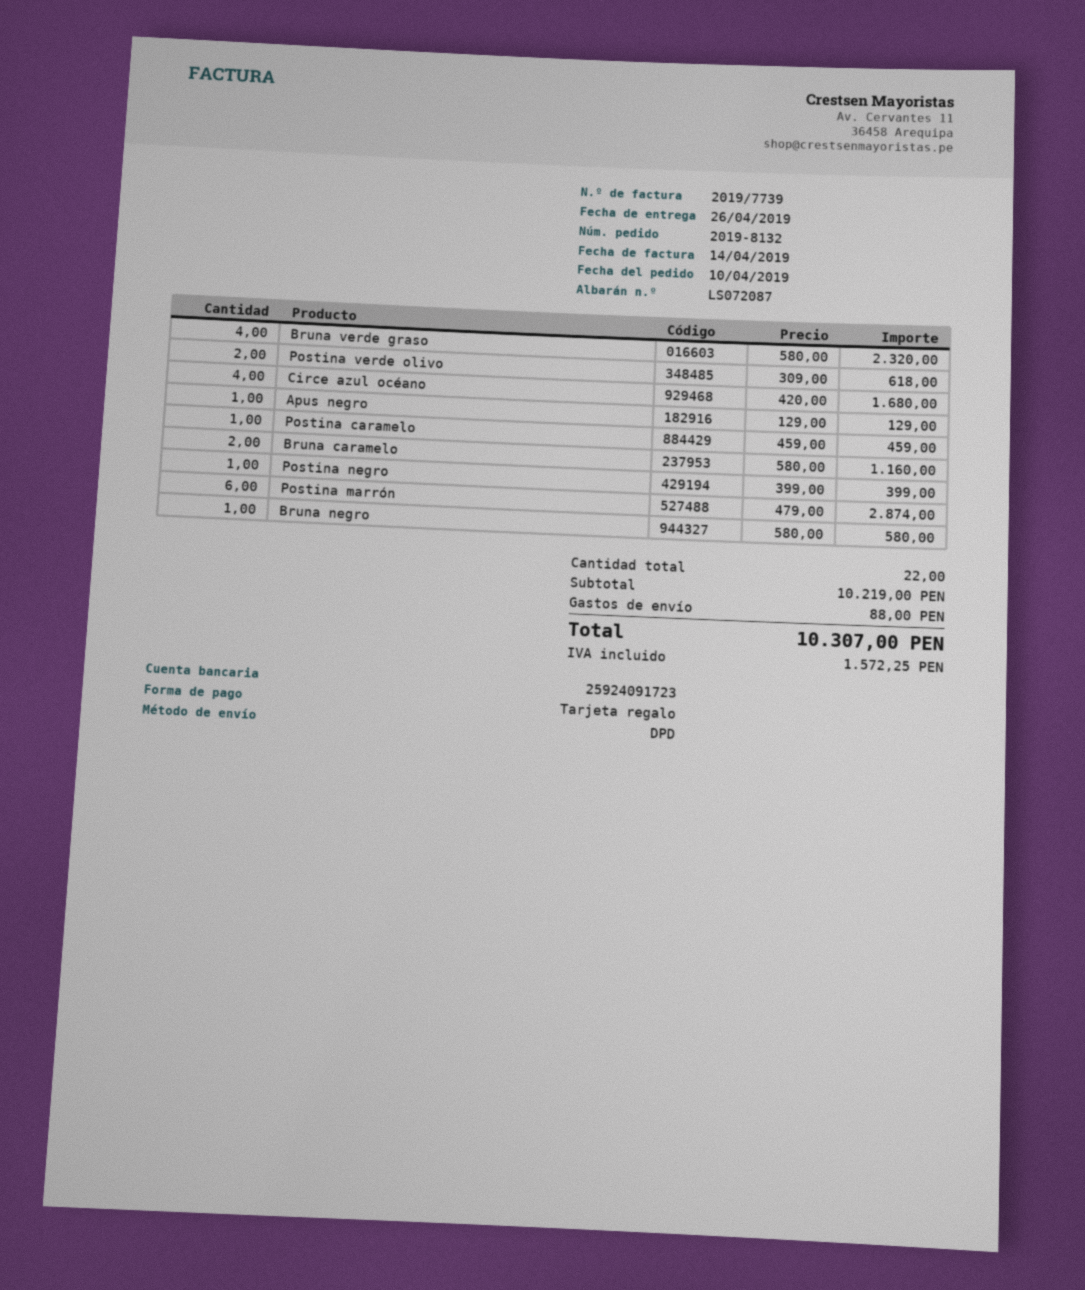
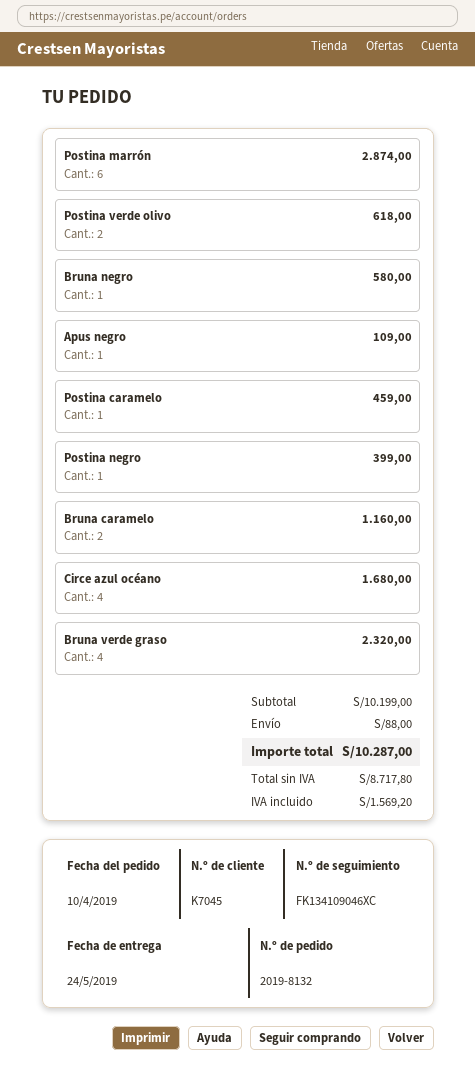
delivery date: 2019-04-26 -> 2019-05-24
Apus negro: 1 for 129.00 -> 1 for 109.00
subtotal: 10219.00 -> 10199.00
tax: 1572.25 -> 1569.20
total: 10307.00 -> 10287.00

